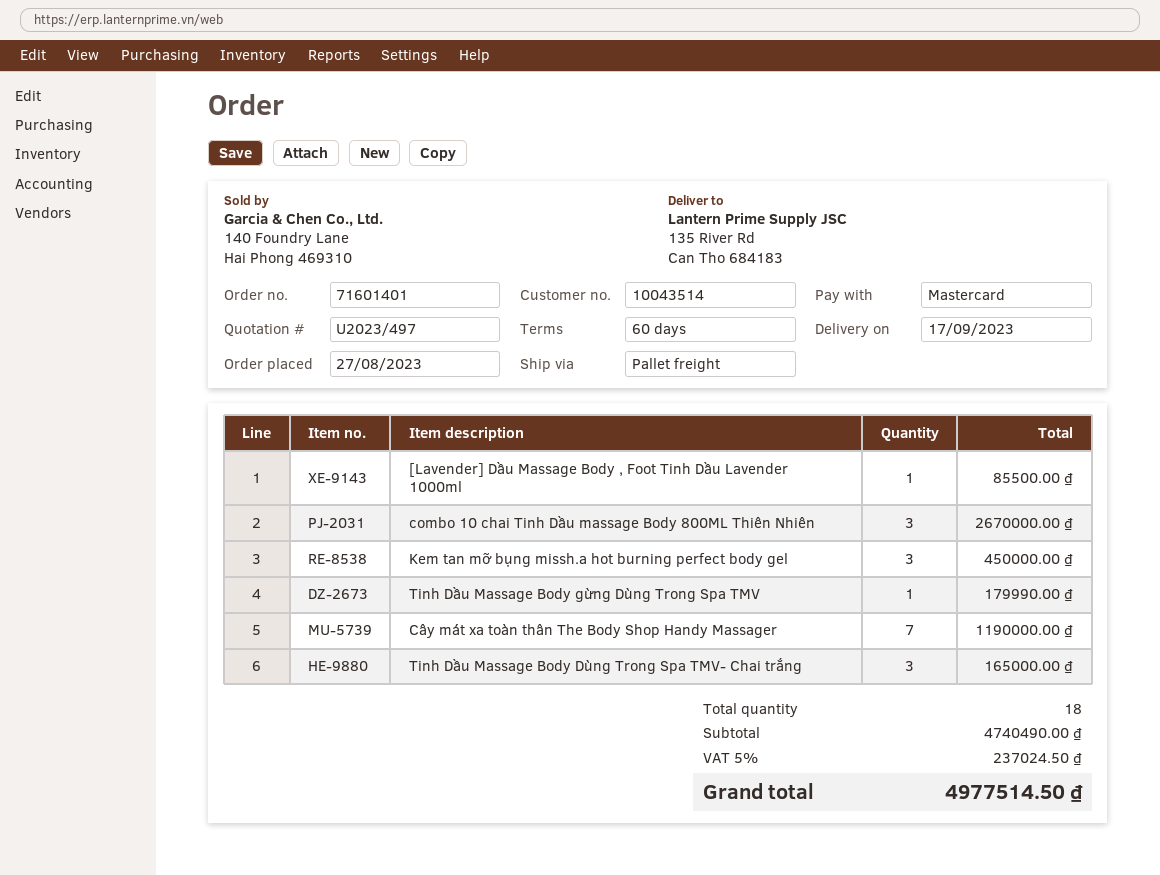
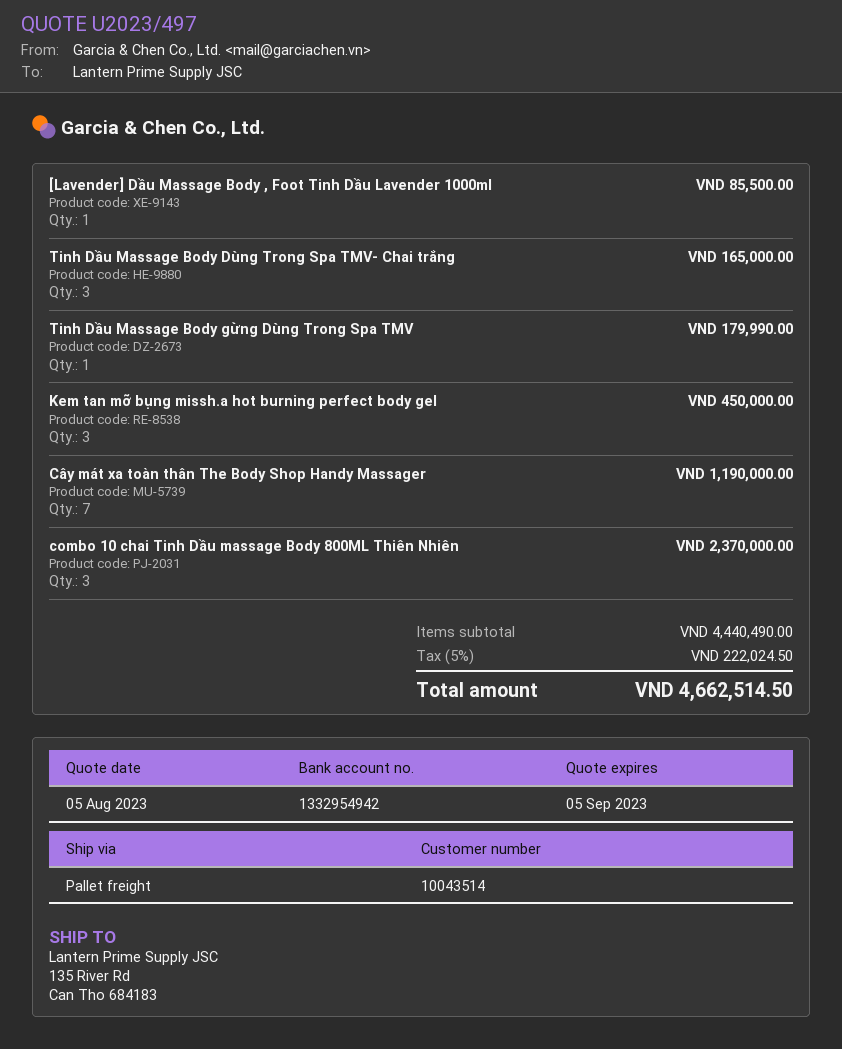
combo 10 chai Tinh Dầu massage Body 800ML Thiên Nhiên: 3 for 2670000.00 -> 3 for 2370000.00
subtotal: 4740490.00 -> 4440490.00
tax: 5% = 237024.50 -> 5% = 222024.50
total: 4977514.50 -> 4662514.50

